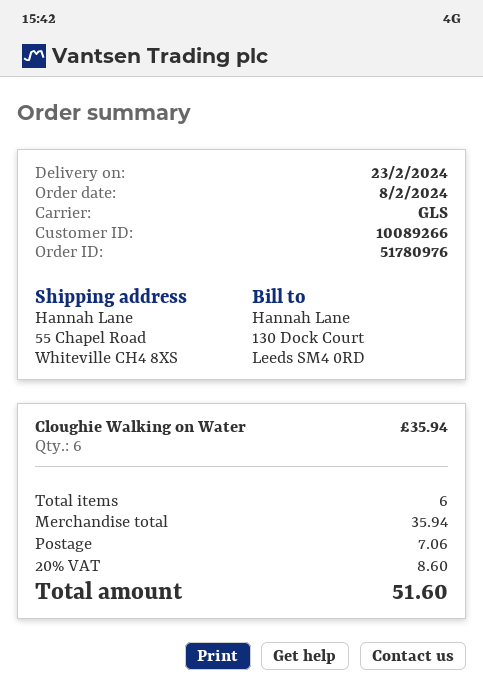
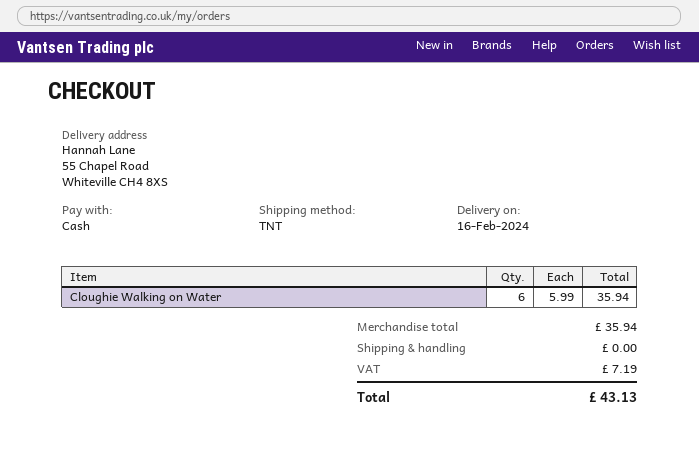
delivery date: 2024-02-23 -> 2024-02-16
shipping method: GLS -> TNT
shipping: 7.06 -> 0.00
tax: 8.60 -> 7.19
total: 51.60 -> 43.13

